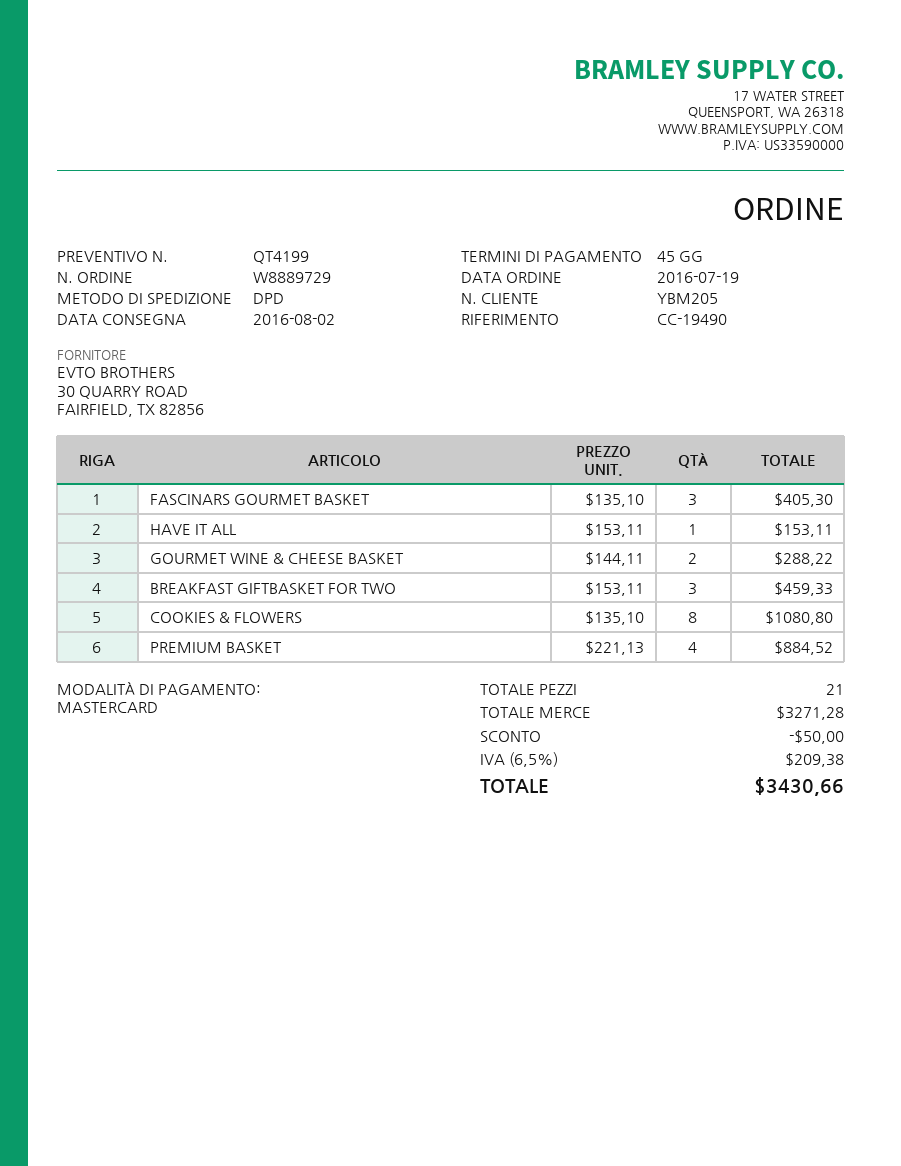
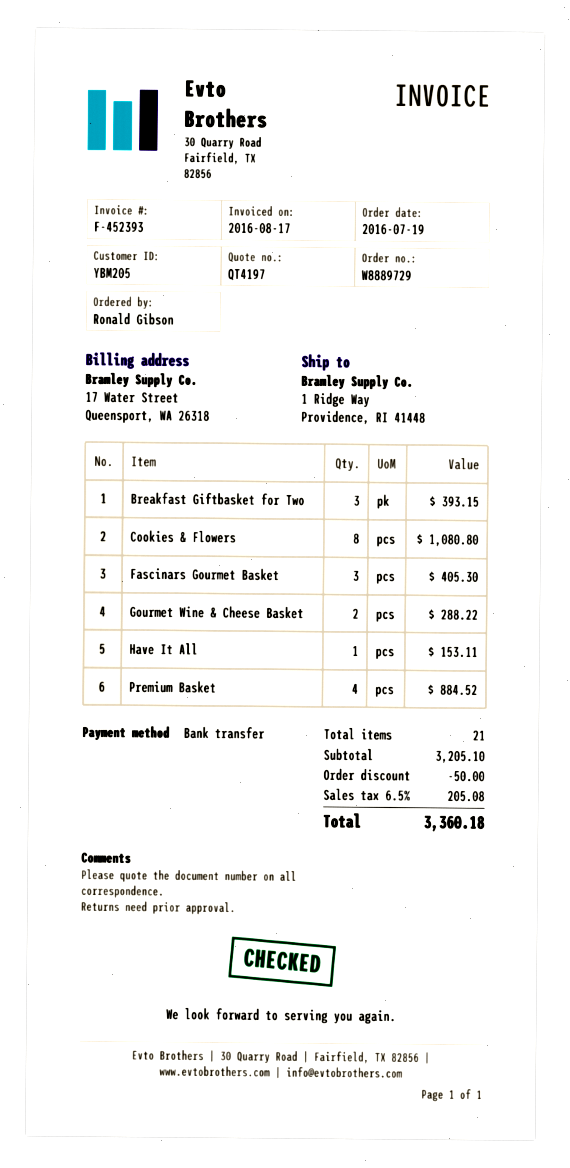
quote number: QT4199 -> QT4197
payment method: Mastercard -> bank transfer
BREAKFAST GIFTBASKET FOR TWO: 3 for 459.33 -> 3 for 393.15
subtotal: 3271.28 -> 3205.10
tax: 6.5% = 209.38 -> 6.5% = 205.08
total: 3430.66 -> 3360.18

